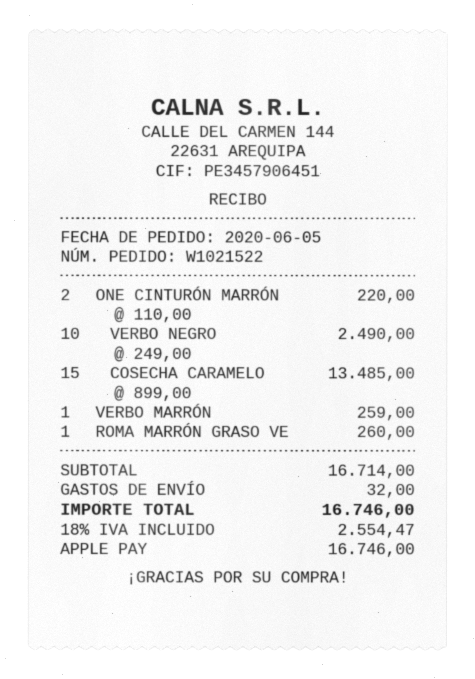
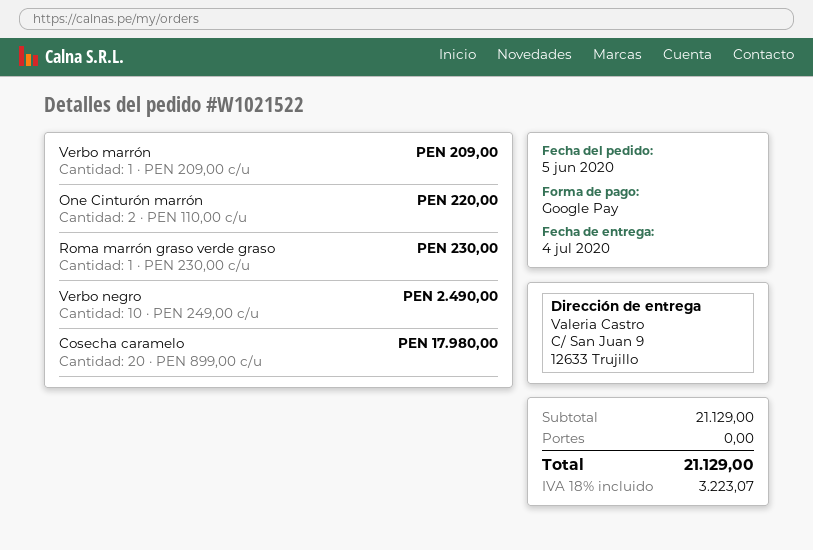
payment method: Apple Pay -> Google Pay
COSECHA CARAMELO: 15 x 899.00 = 13485.00 -> 20 x 899.00 = 17980.00
VERBO MARRÓN: 1 x 259.00 = 259.00 -> 1 x 209.00 = 209.00
ROMA MARRÓN GRASO VE: 1 x 260.00 = 260.00 -> 1 x 230.00 = 230.00
subtotal: 16714.00 -> 21129.00
shipping: 32.00 -> 0.00
tax: 18% = 2554.47 -> 18% = 3223.07
total: 16746.00 -> 21129.00

